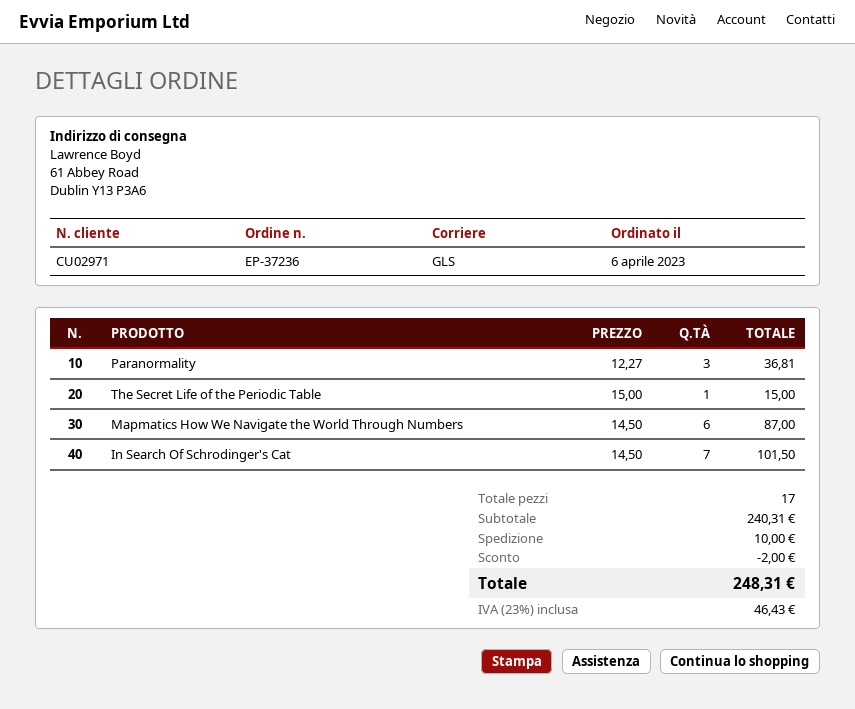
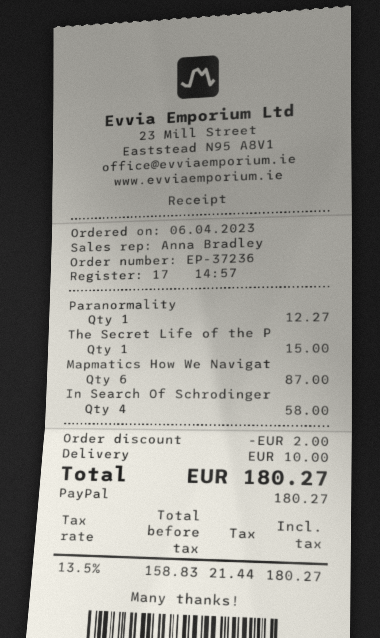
Paranormality: 3 for 36.81 -> 1 for 12.27
In Search Of Schrodinger's Cat: 7 for 101.50 -> 4 for 58.00
tax: 23% = 46.43 -> 13.5% = 21.44
total: 248.31 -> 180.27

